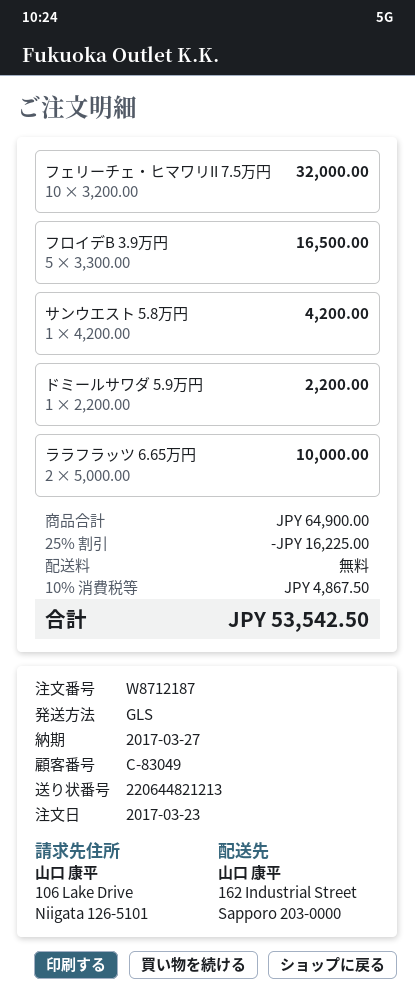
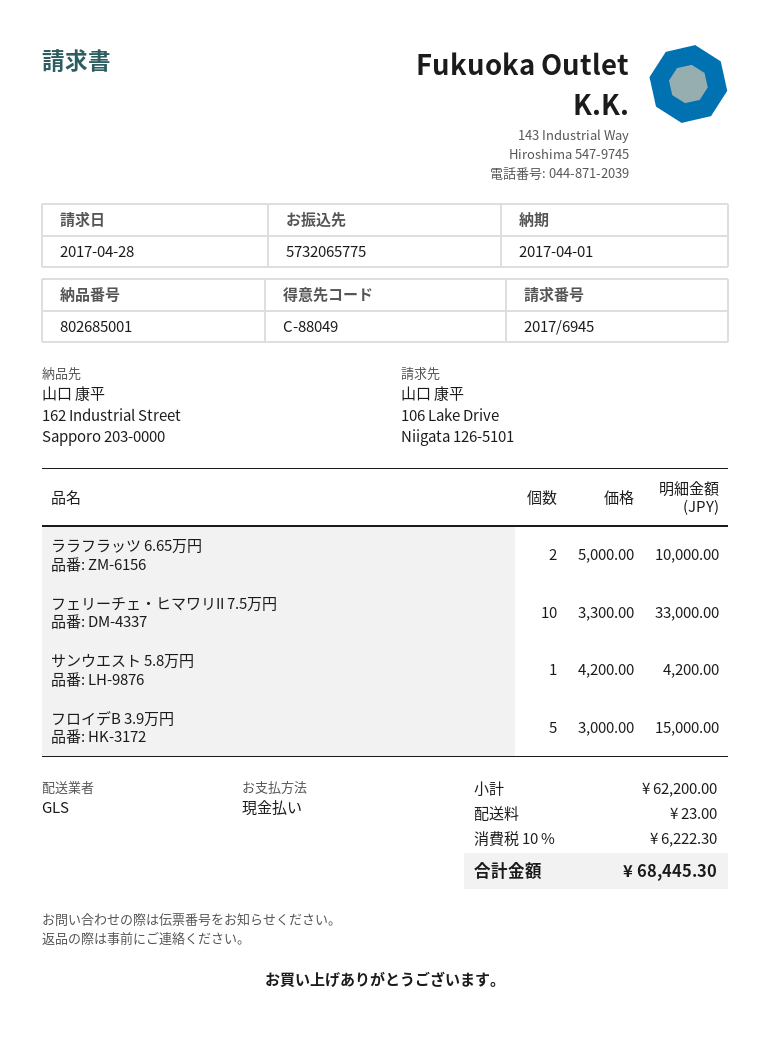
delivery date: 2017-03-27 -> 2017-04-01
customer number: C-83049 -> C-88049
フェリーチェ・ヒマワリII 7.5万円: 10 x 3200.00 = 32000.00 -> 10 x 3300.00 = 33000.00
フロイデB 3.9万円: 5 x 3300.00 = 16500.00 -> 5 x 3000.00 = 15000.00
ドミールサワダ 5.9万円: 1 x 2200.00 = 2200.00 -> none
subtotal: 64900.00 -> 62200.00
discount: 25% = 16225.00 -> none
shipping: 0.00 -> 23.00
tax: 10% = 4867.50 -> 10% = 6222.30
total: 53542.50 -> 68445.30

